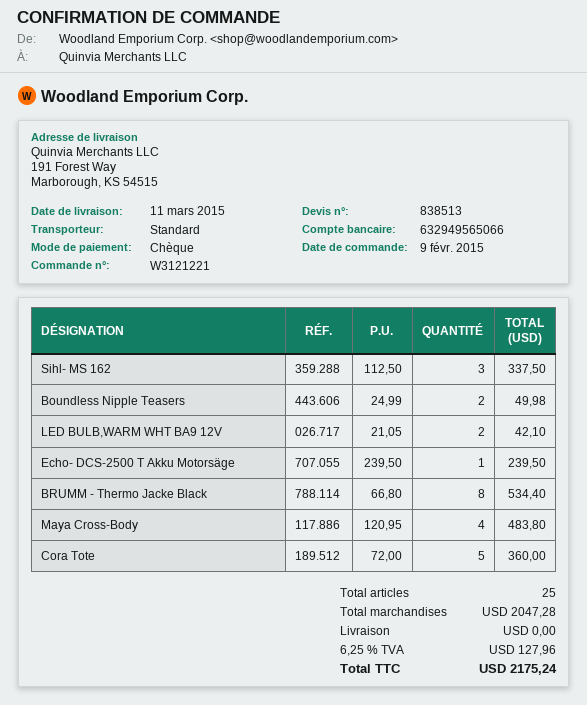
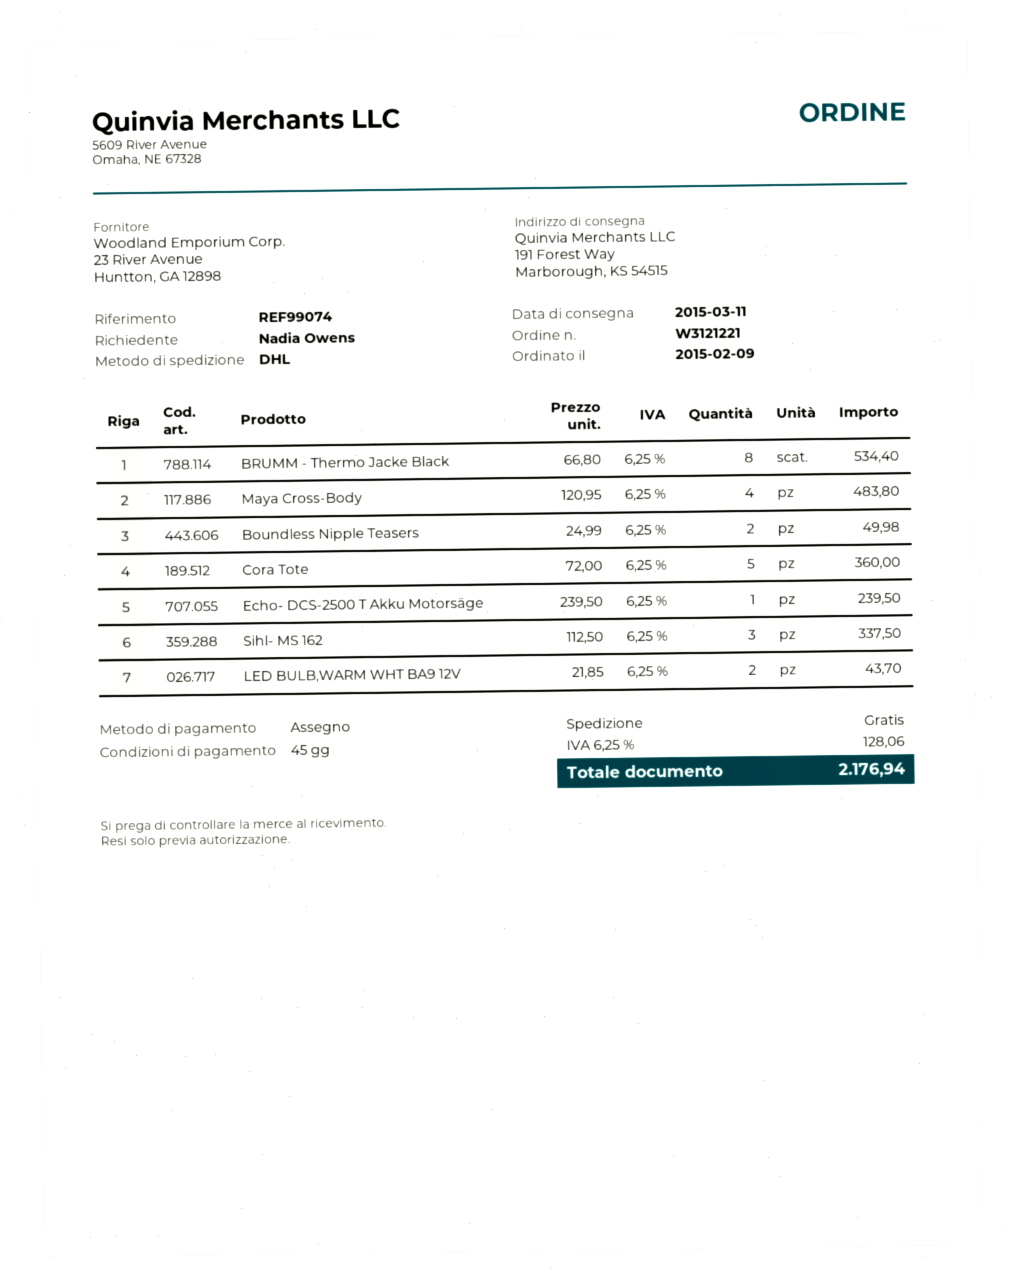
shipping method: standard -> DHL
LED BULB,WARM WHT BA9 12V: 2 x 21.05 = 42.10 -> 2 x 21.85 = 43.70
tax: 6.25% = 127.96 -> 6.25% = 128.06
total: 2175.24 -> 2176.94

